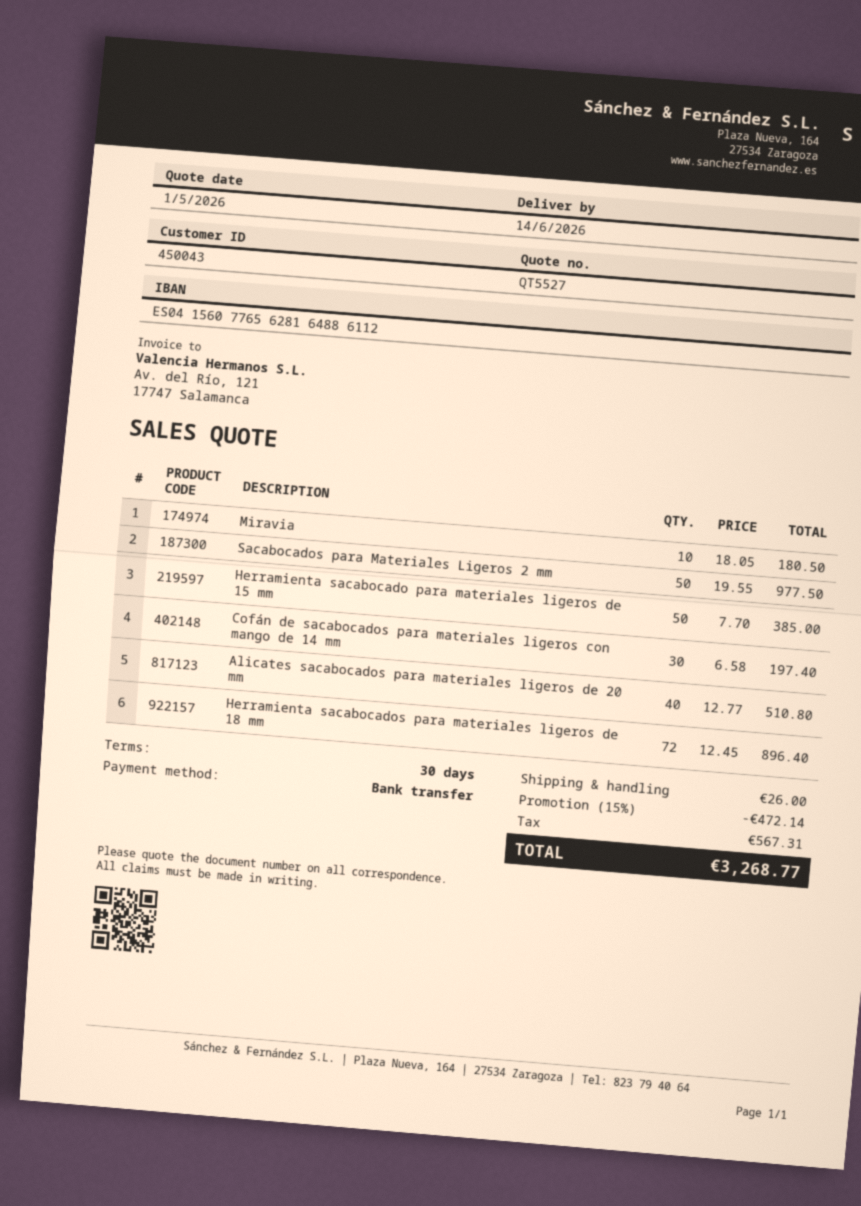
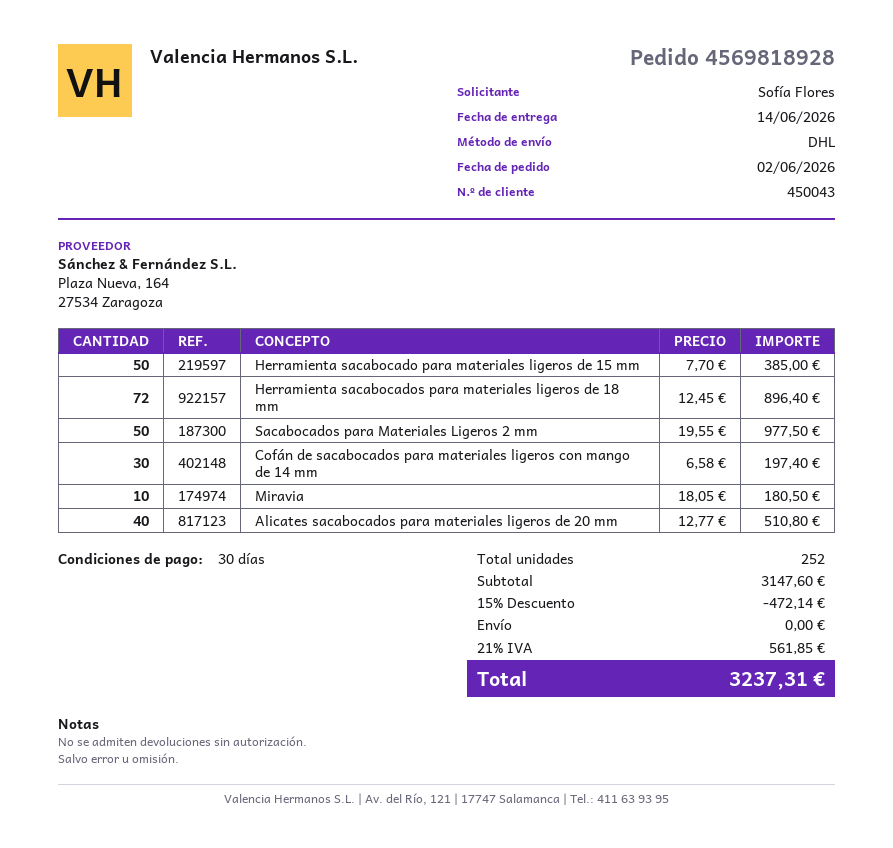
shipping: 26.00 -> 0.00
tax: 567.31 -> 561.85
total: 3268.77 -> 3237.31

